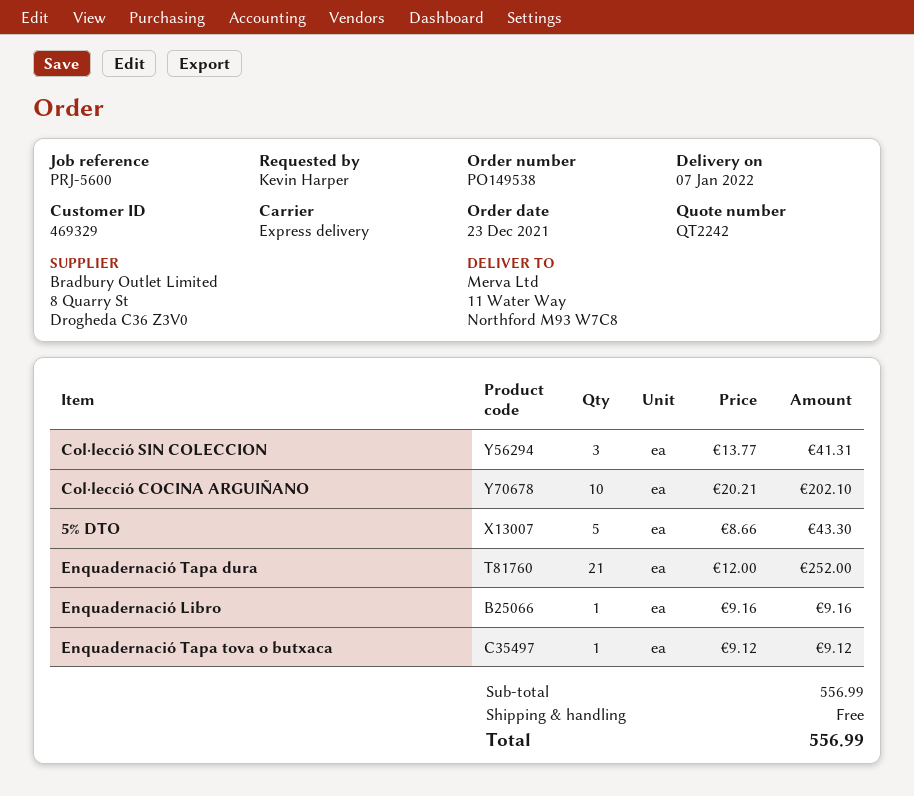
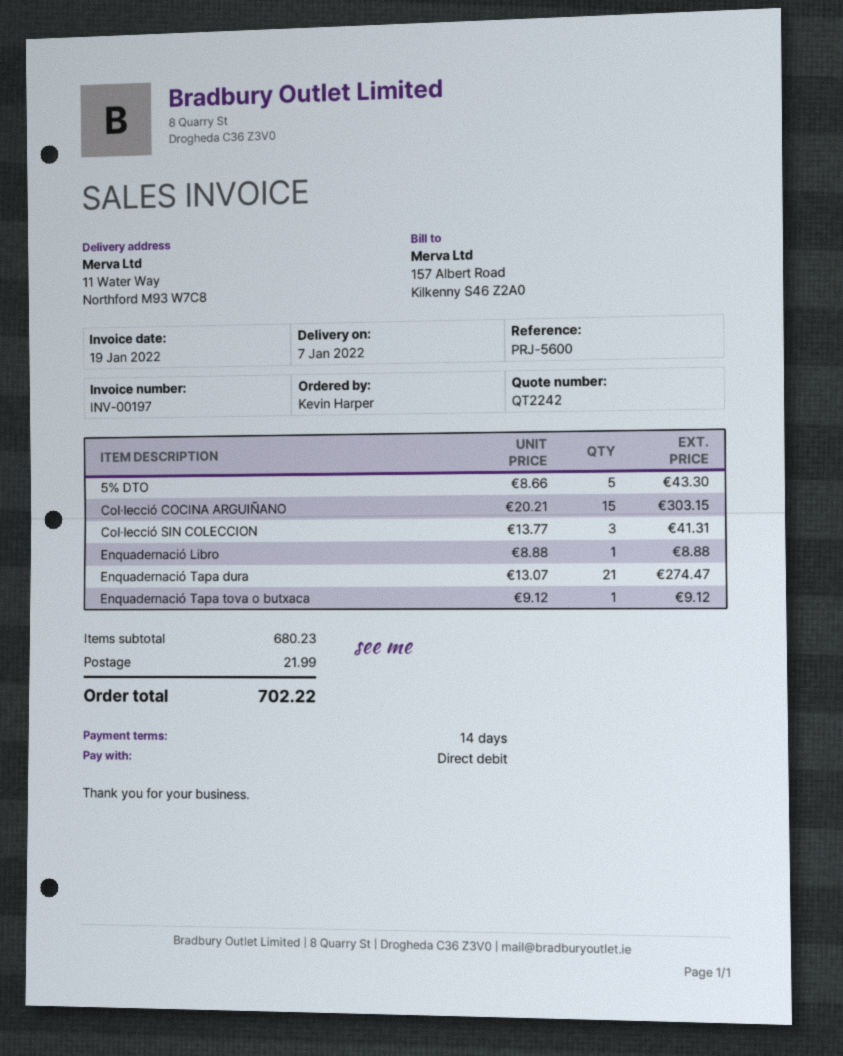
Col·lecció COCINA ARGUIÑANO: 10 x 20.21 = 202.10 -> 15 x 20.21 = 303.15
Enquadernació Tapa dura: 21 x 12.00 = 252.00 -> 21 x 13.07 = 274.47
Enquadernació Libro: 1 x 9.16 = 9.16 -> 1 x 8.88 = 8.88
subtotal: 556.99 -> 680.23
shipping: 0.00 -> 21.99
total: 556.99 -> 702.22

